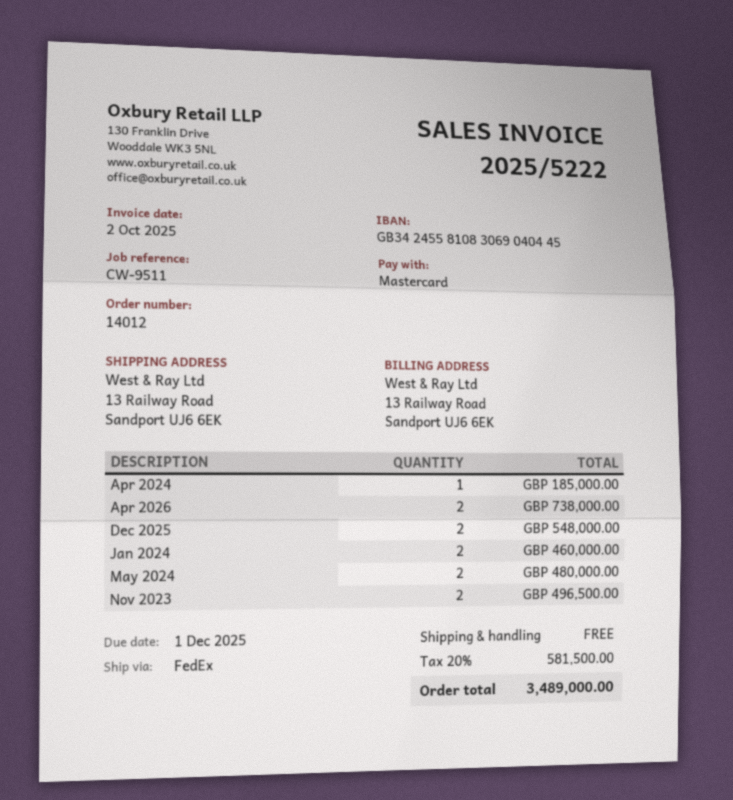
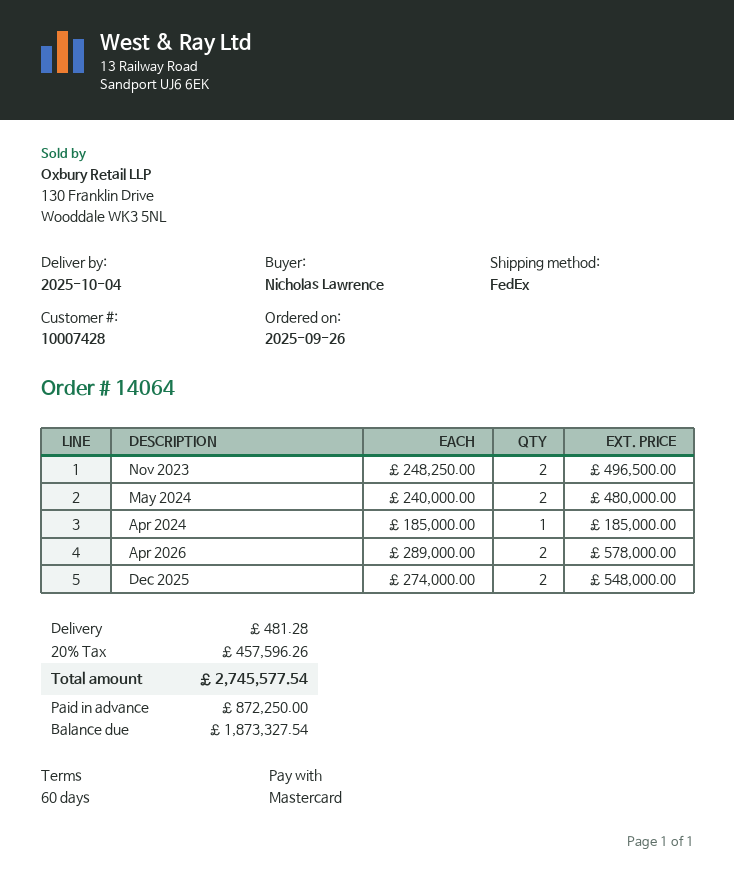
order number: 14012 -> 14064
Apr 2026: 2 for 738000.00 -> 2 for 578000.00
Jan 2024: 2 for 460000.00 -> none
shipping: 0.00 -> 481.28
tax: 20% = 581500.00 -> 20% = 457596.26
total: 3489000.00 -> 2745577.54

